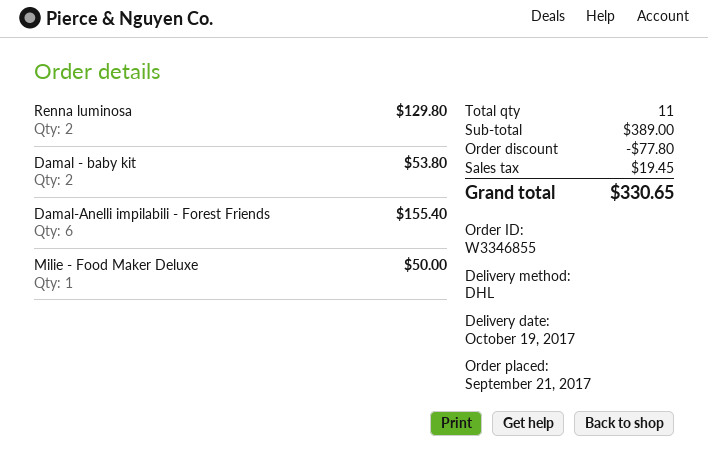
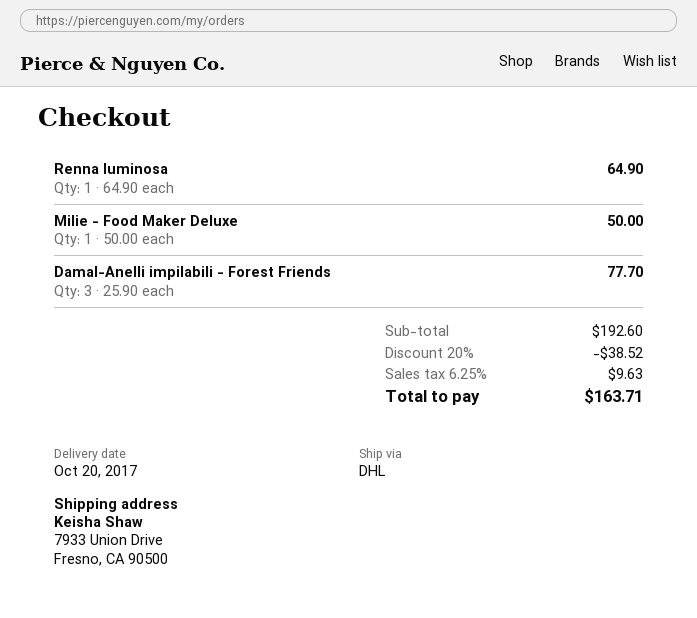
delivery date: 2017-10-19 -> 2017-10-20
Renna luminosa: 2 for 129.80 -> 1 for 64.90
Damal - baby kit: 2 for 53.80 -> none
Damal-Anelli impilabili - Forest Friends: 6 for 155.40 -> 3 for 77.70
subtotal: 389.00 -> 192.60
discount: 77.80 -> 38.52
tax: 19.45 -> 9.63
total: 330.65 -> 163.71

